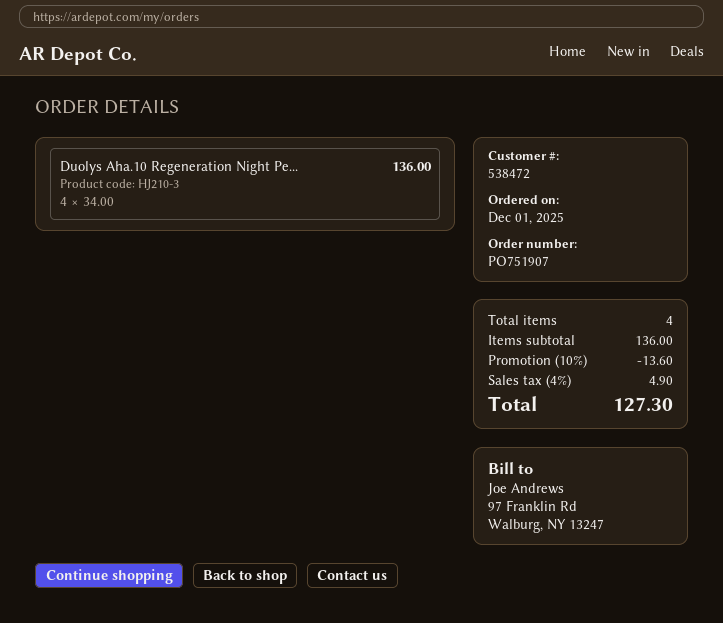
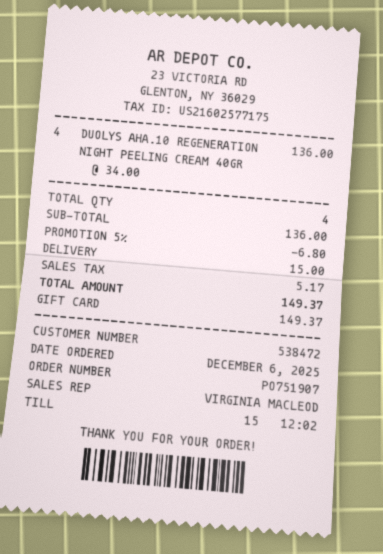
order date: 2025-12-01 -> 2025-12-06
discount: 10% = 13.60 -> 5% = 6.80
shipping: none -> 15.00
tax: 4.90 -> 5.17
total: 127.30 -> 149.37

